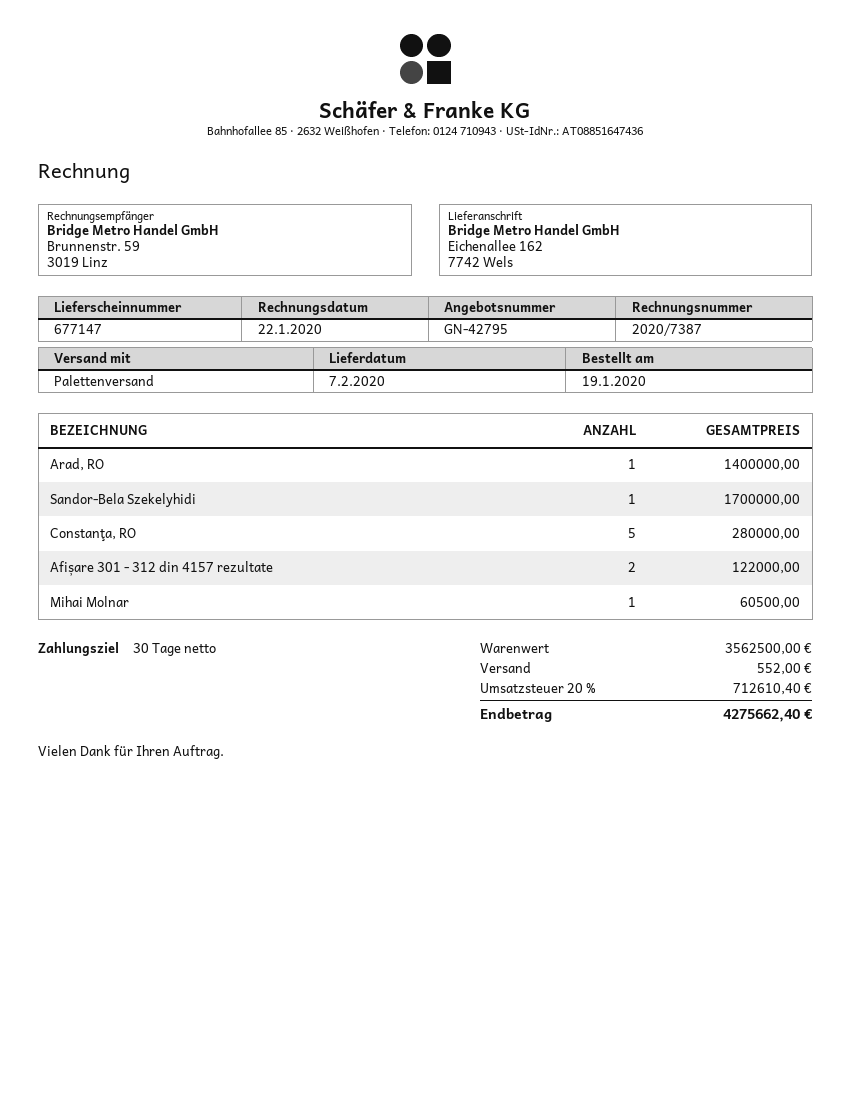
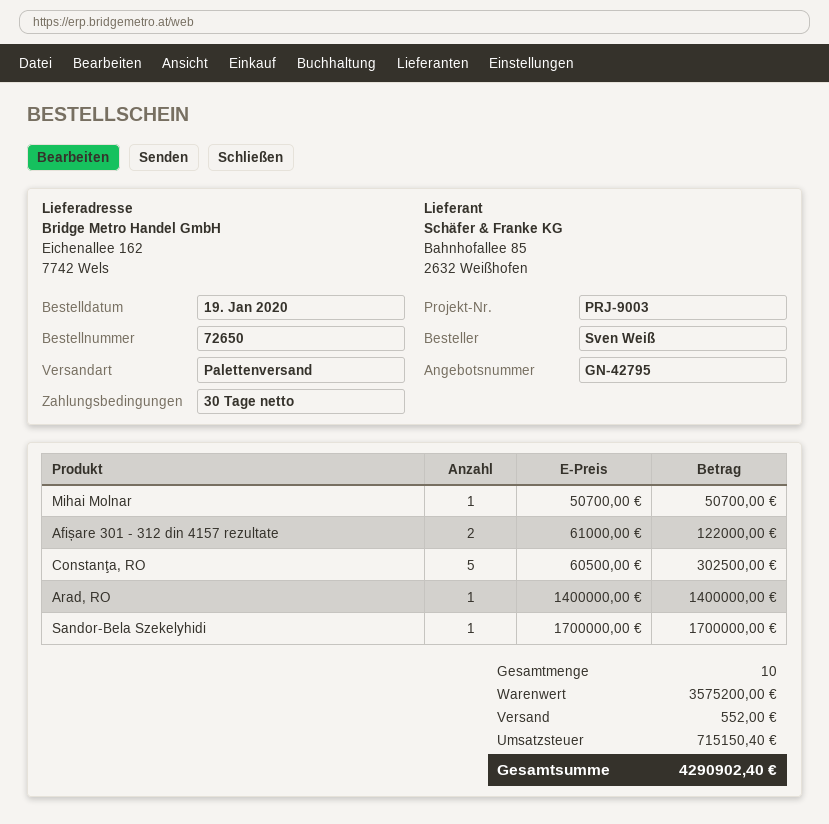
Constanţa, RO: 5 for 280000.00 -> 5 for 302500.00
Mihai Molnar: 1 for 60500.00 -> 1 for 50700.00
subtotal: 3562500.00 -> 3575200.00
tax: 712610.40 -> 715150.40
total: 4275662.40 -> 4290902.40

